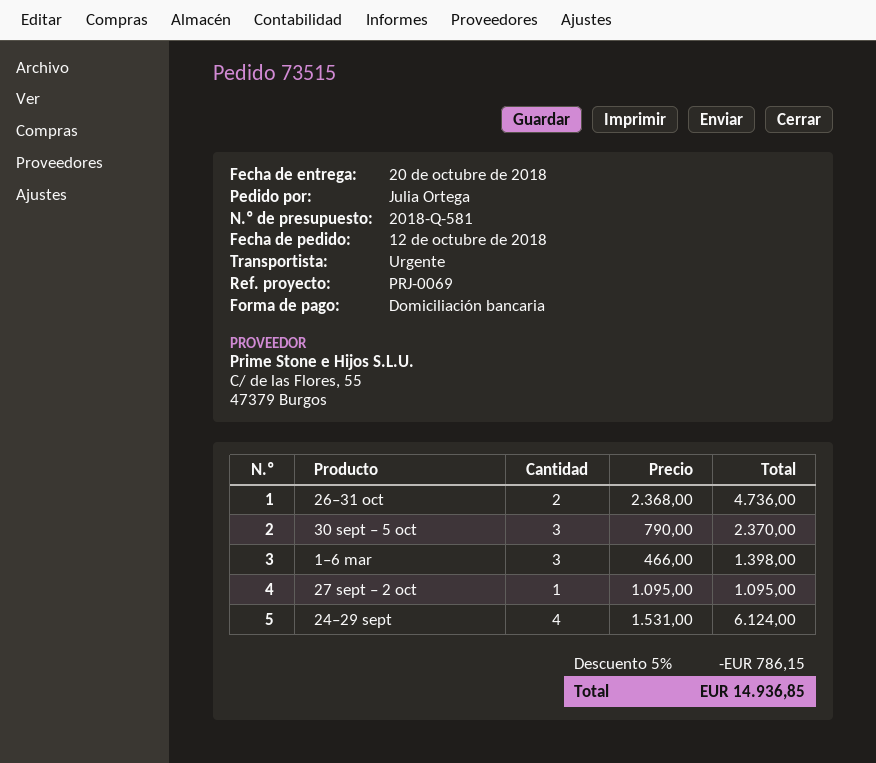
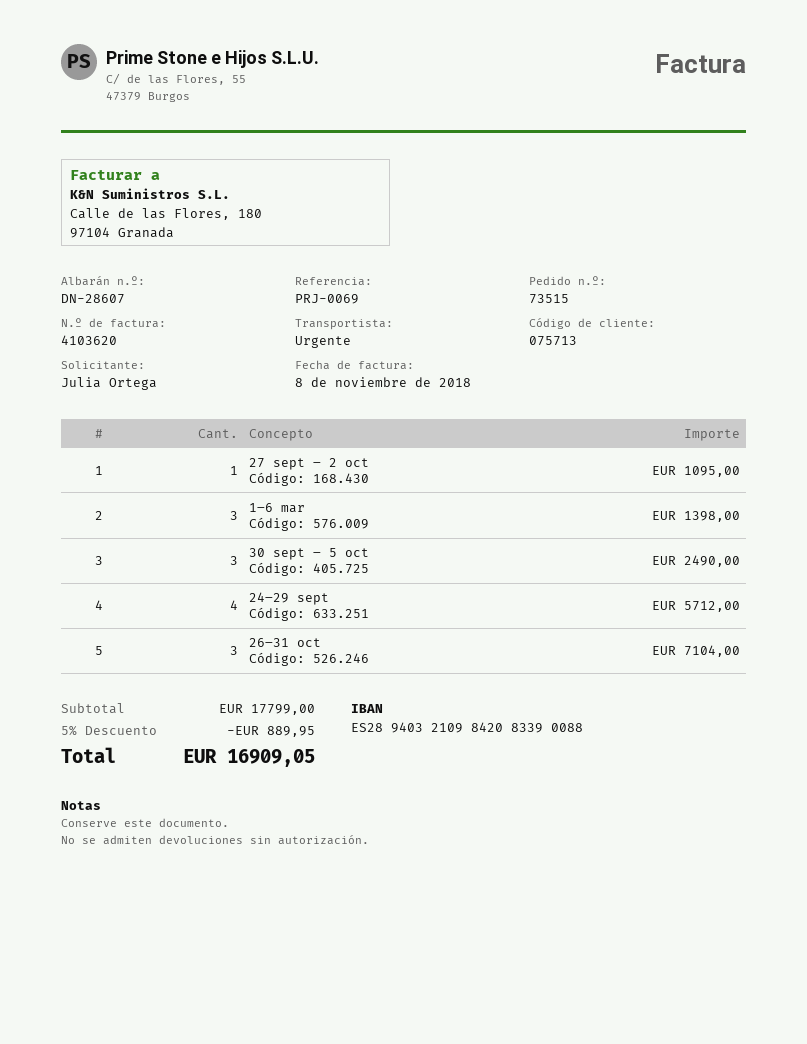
26–31 oct: 2 for 4736.00 -> 3 for 7104.00
30 sept – 5 oct: 3 for 2370.00 -> 3 for 2490.00
24–29 sept: 4 for 6124.00 -> 4 for 5712.00
discount: 5% = 786.15 -> 5% = 889.95
total: 14936.85 -> 16909.05

